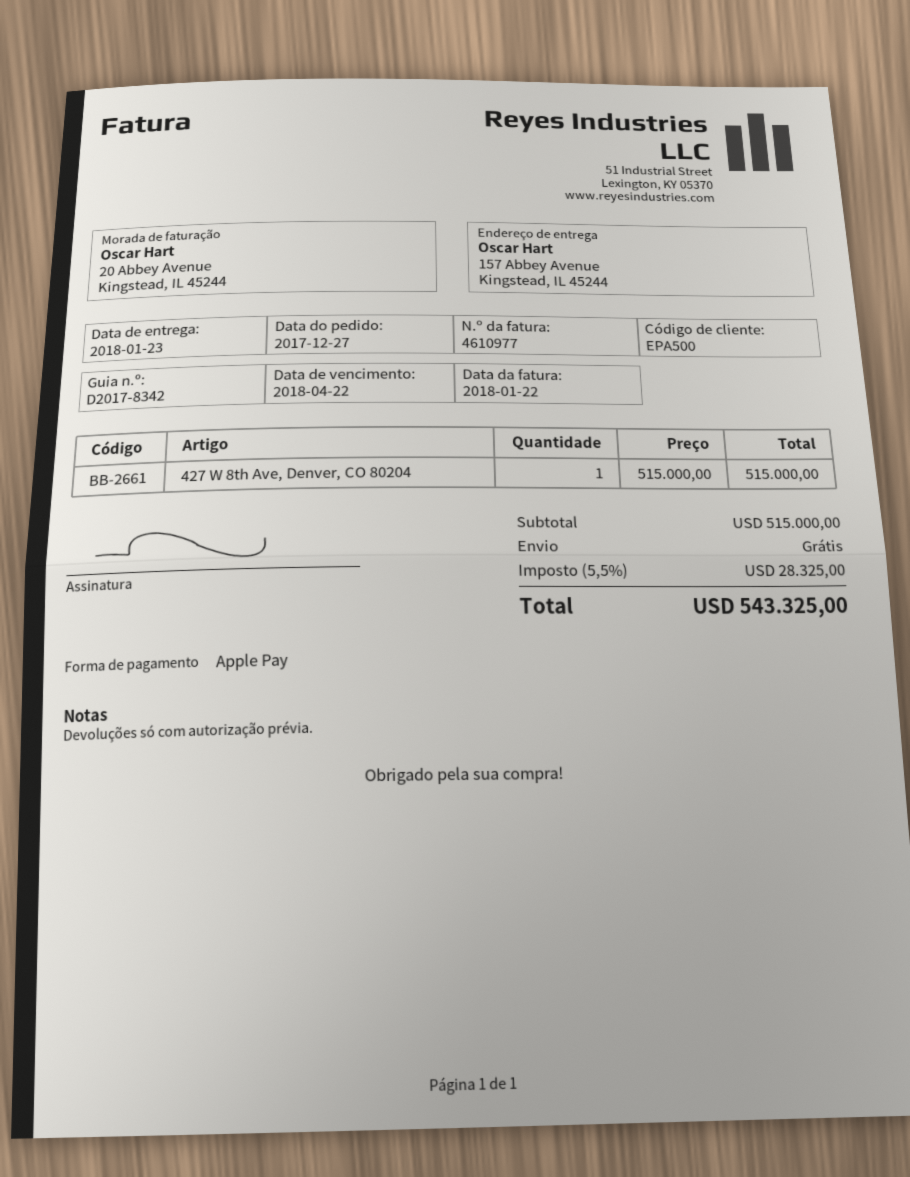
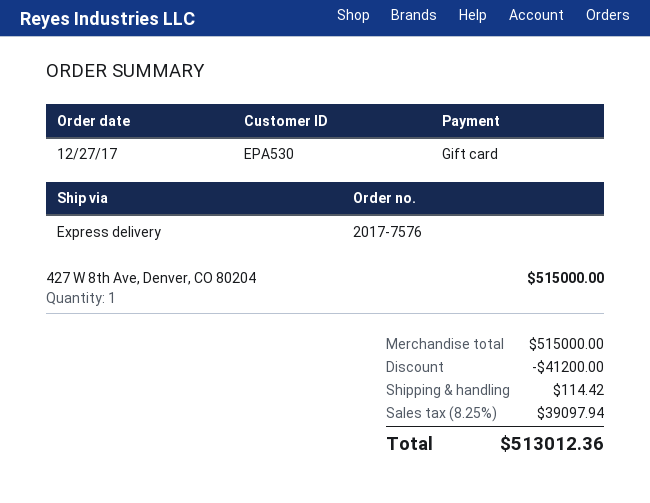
customer number: EPA500 -> EPA530
payment method: Apple Pay -> gift card
discount: none -> 41200.00
shipping: 0.00 -> 114.42
tax: 5.5% = 28325.00 -> 8.25% = 39097.94
total: 543325.00 -> 513012.36

